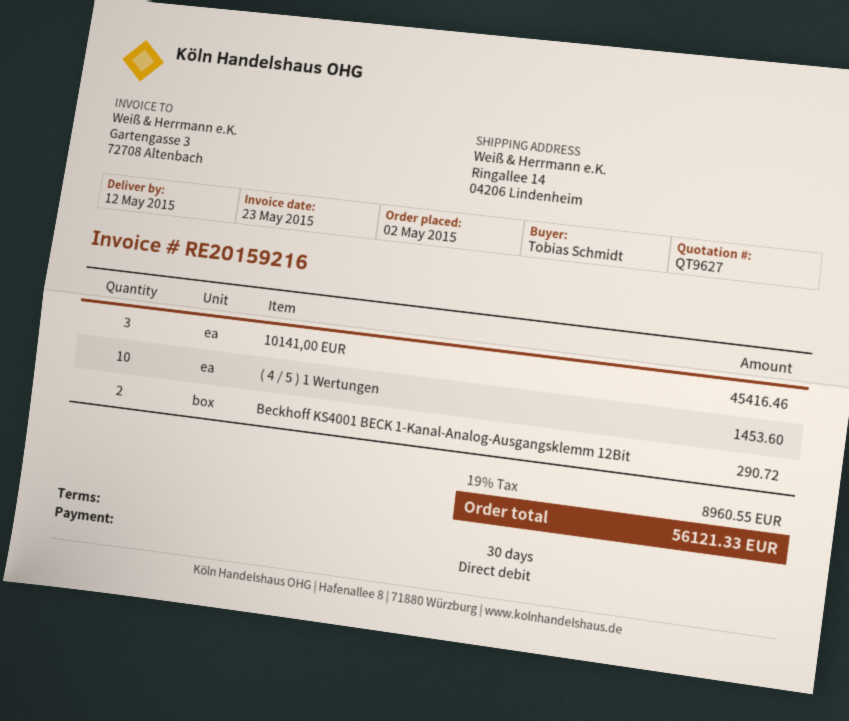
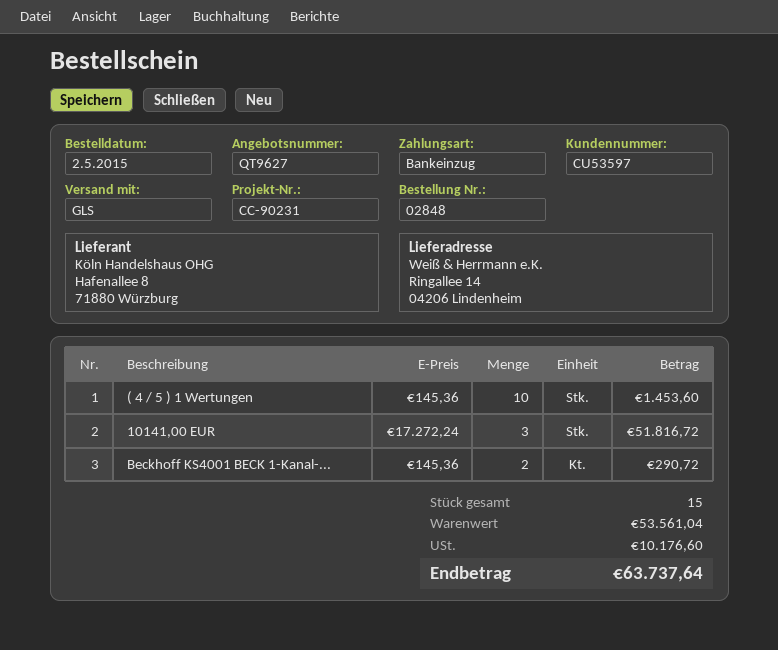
10141,00 EUR: 3 for 45416.46 -> 3 for 51816.72
tax: 8960.55 -> 10176.60
total: 56121.33 -> 63737.64

